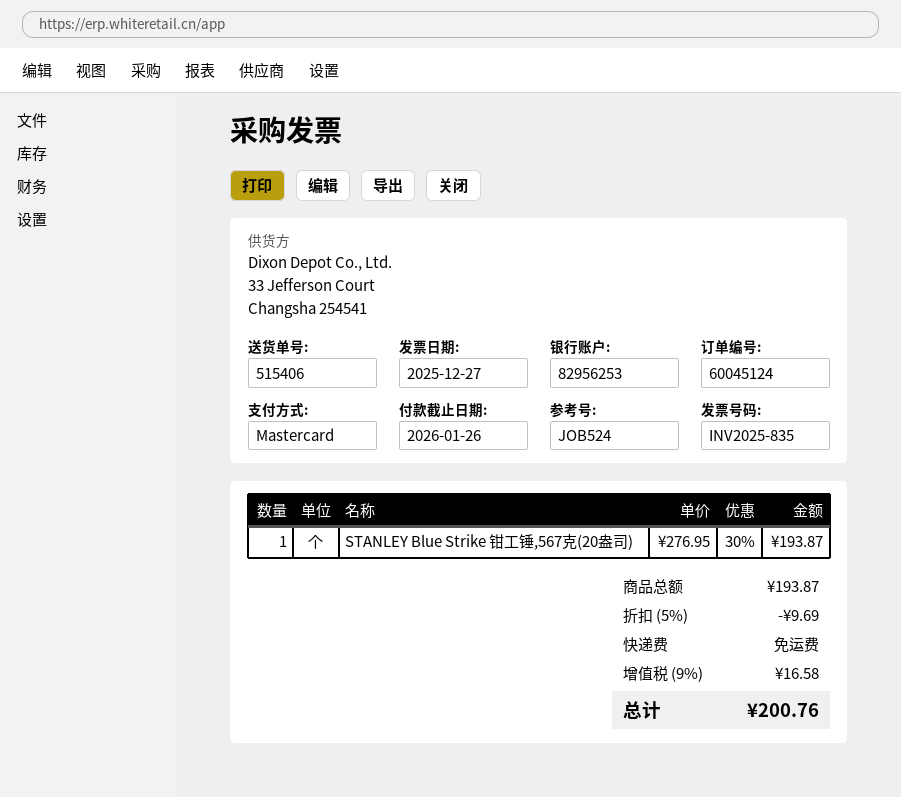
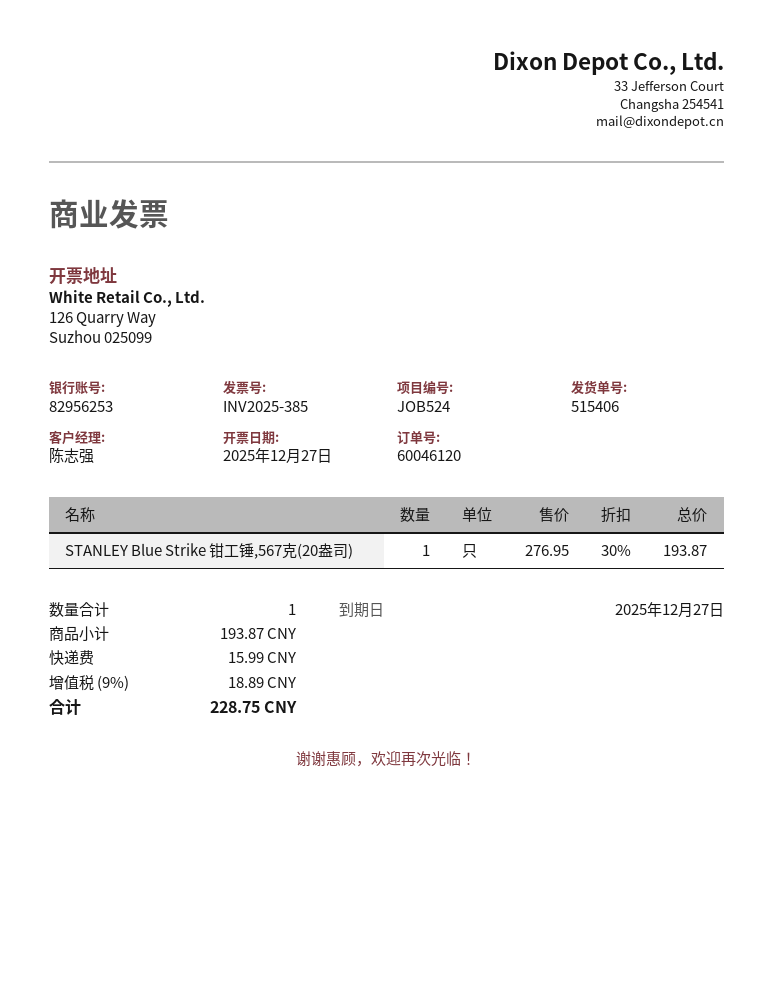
order number: 60045124 -> 60046120
invoice number: INV2025-835 -> INV2025-385
due date: 2026-01-26 -> 2025-12-27
discount: 5% = 9.69 -> none
shipping: 0.00 -> 15.99
tax: 9% = 16.58 -> 9% = 18.89
total: 200.76 -> 228.75

